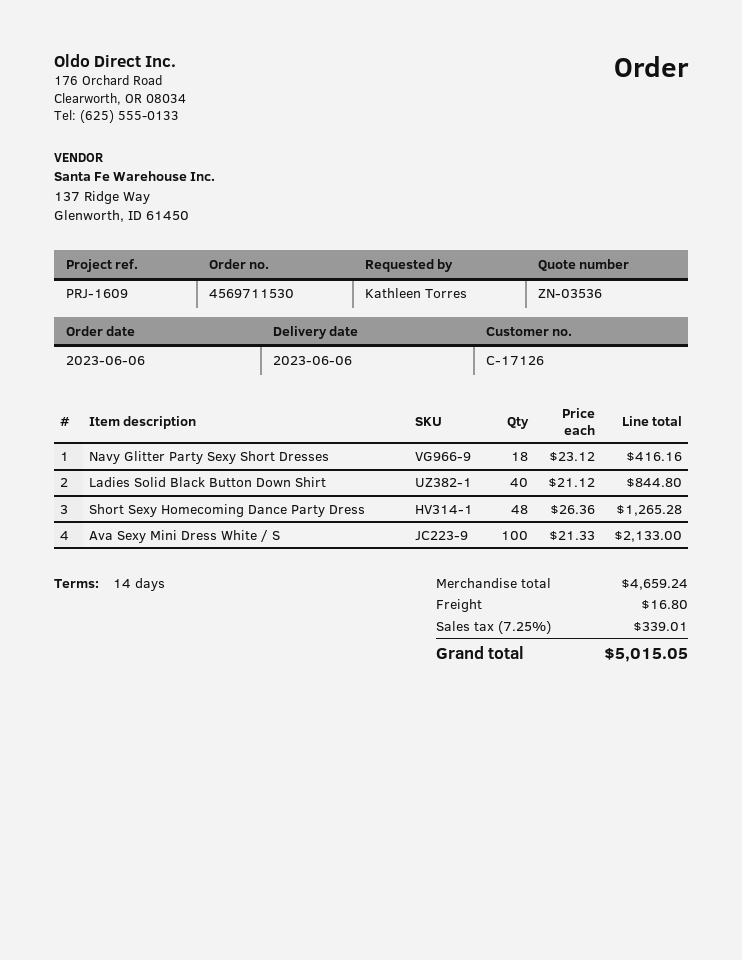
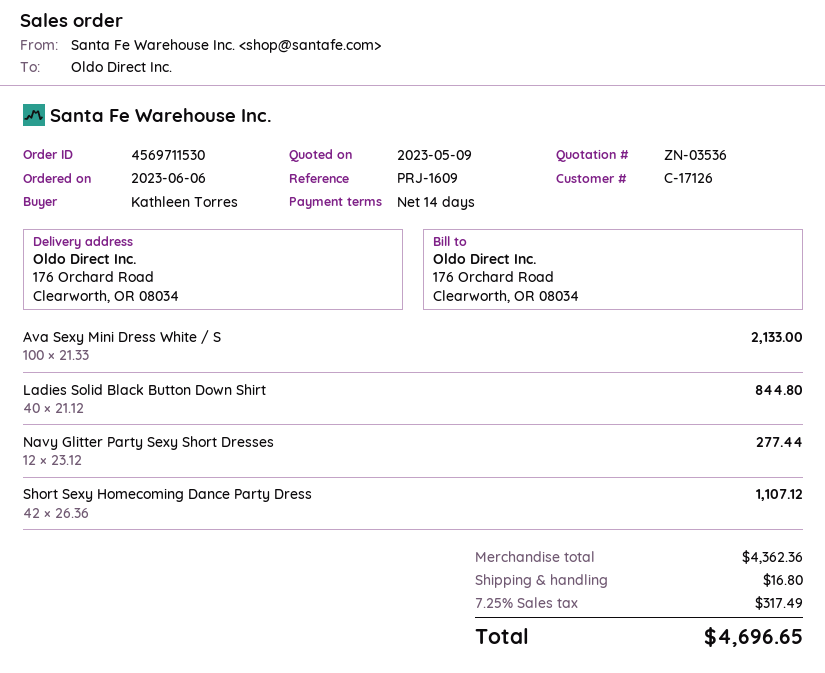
Navy Glitter Party Sexy Short Dresses: 18 x 23.12 = 416.16 -> 12 x 23.12 = 277.44
Short Sexy Homecoming Dance Party Dress: 48 x 26.36 = 1265.28 -> 42 x 26.36 = 1107.12
subtotal: 4659.24 -> 4362.36
tax: 7.25% = 339.01 -> 7.25% = 317.49
total: 5015.05 -> 4696.65

